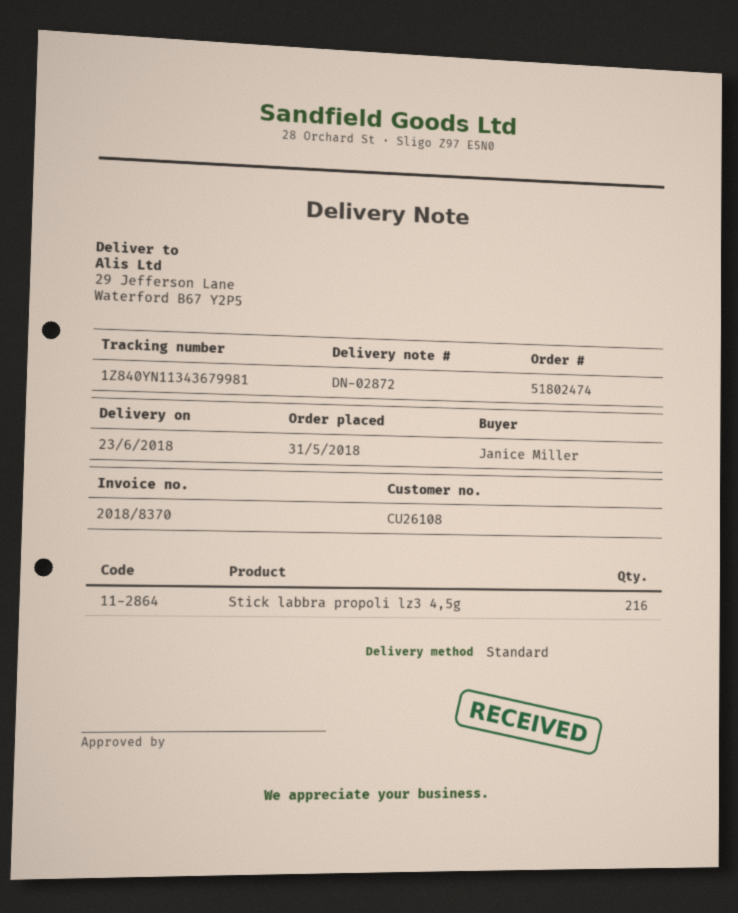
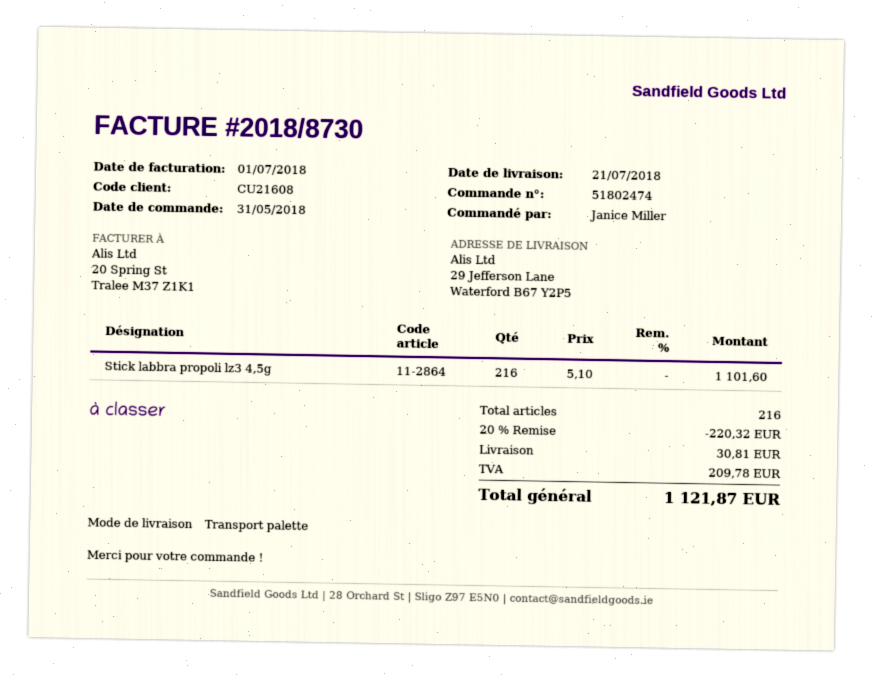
delivery date: 2018-06-23 -> 2018-07-21
invoice number: 2018/8370 -> 2018/8730
customer number: CU26108 -> CU21608
shipping method: standard -> pallet freight

